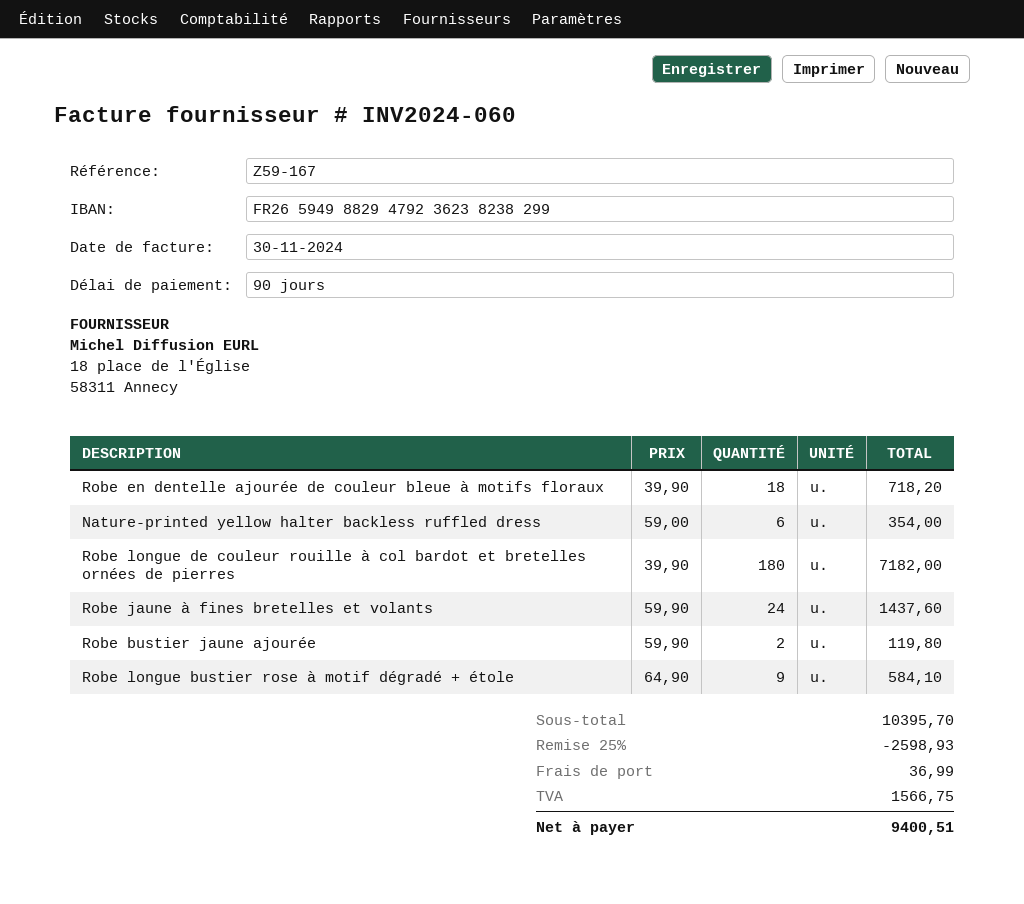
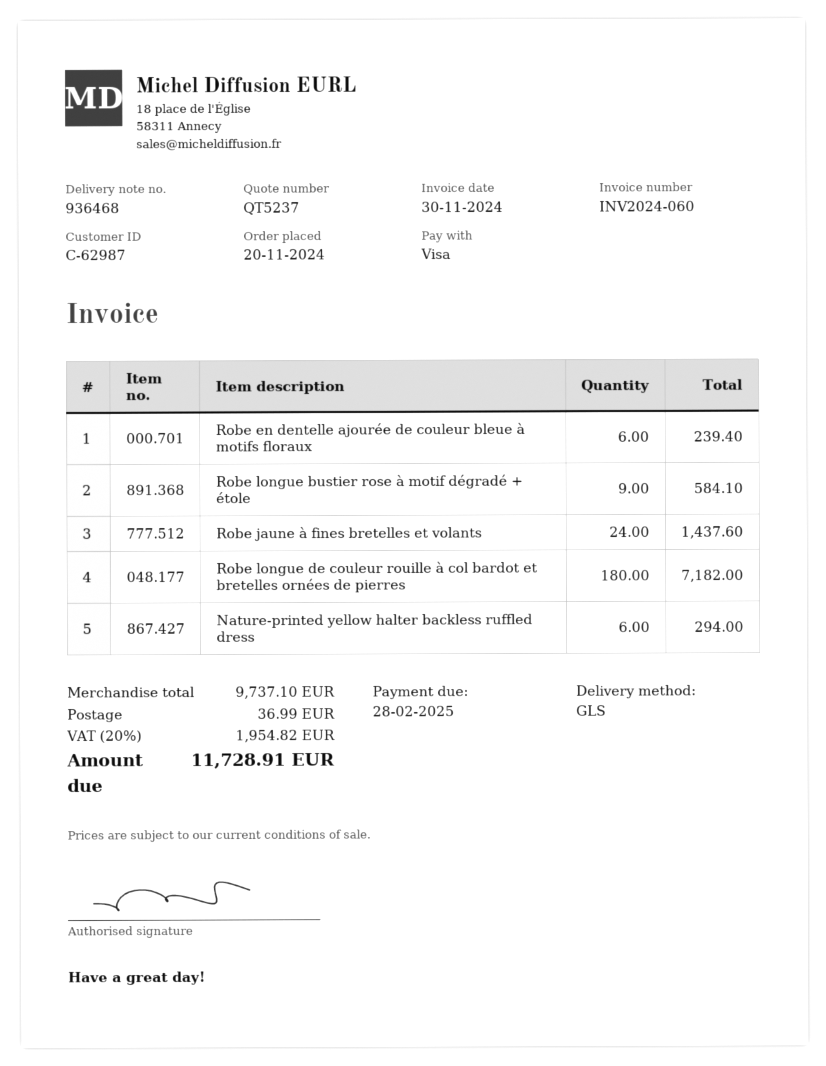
Robe en dentelle ajourée de couleur bleue à motifs floraux: 18 for 718.20 -> 6 for 239.40
Nature-printed yellow halter backless ruffled dress: 6 for 354.00 -> 6 for 294.00
Robe bustier jaune ajourée: 2 for 119.80 -> none
subtotal: 10395.70 -> 9737.10
discount: 25% = 2598.93 -> none
tax: 1566.75 -> 1954.82
total: 9400.51 -> 11728.91

